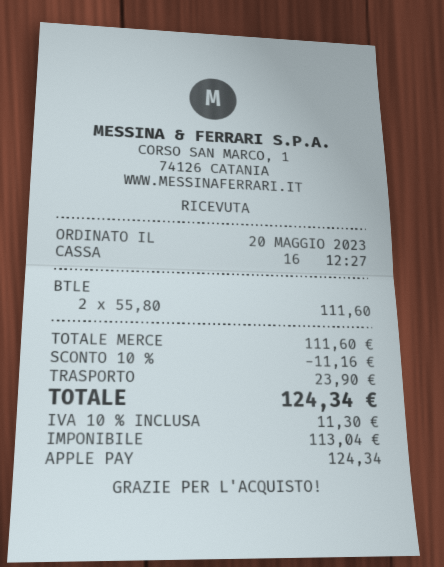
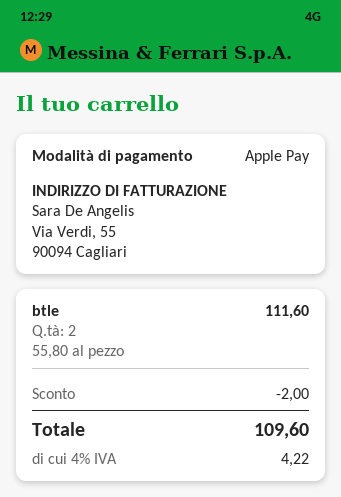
discount: 11.16 -> 2.00
shipping: 23.90 -> none
tax: 10% = 11.30 -> 4% = 4.22
total: 124.34 -> 109.60

